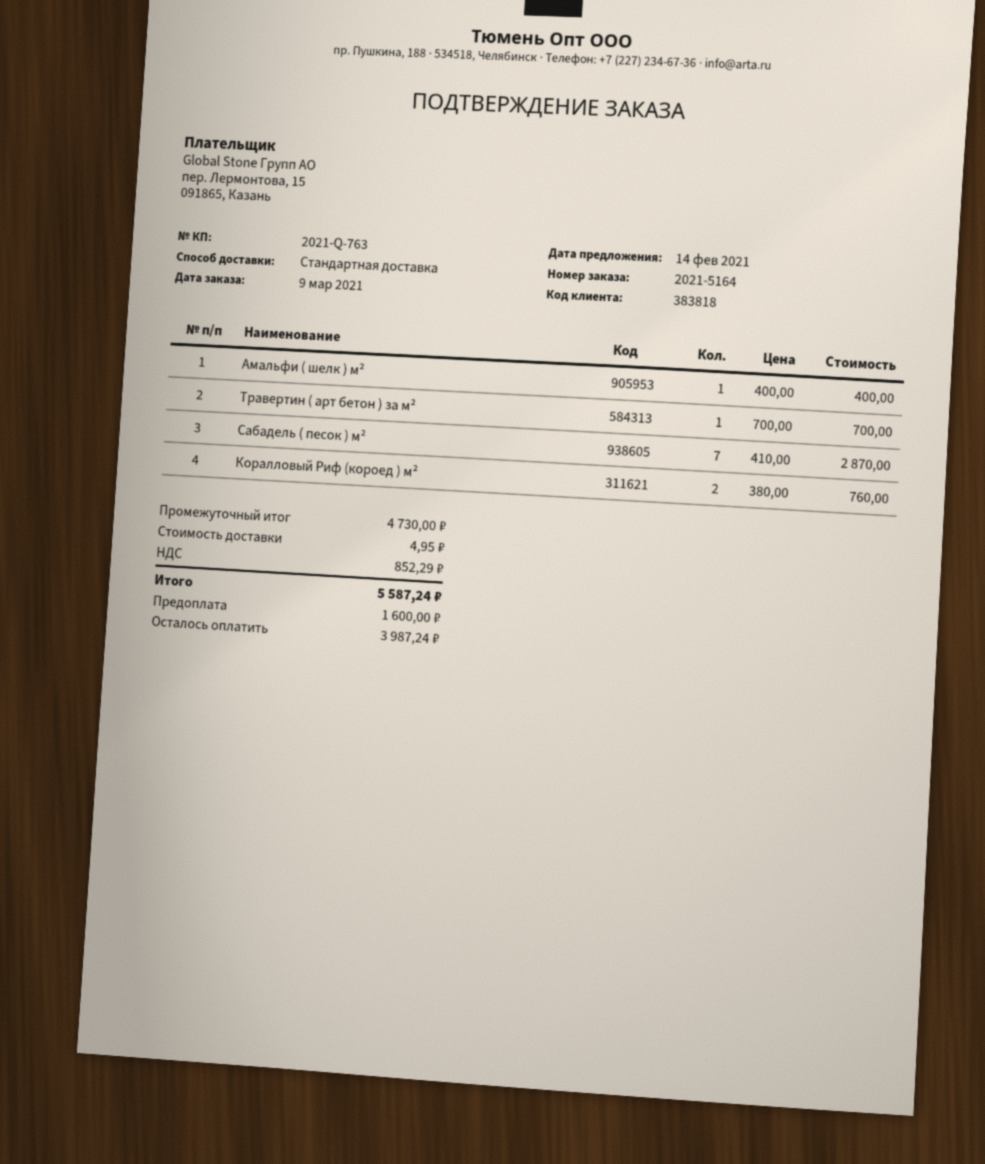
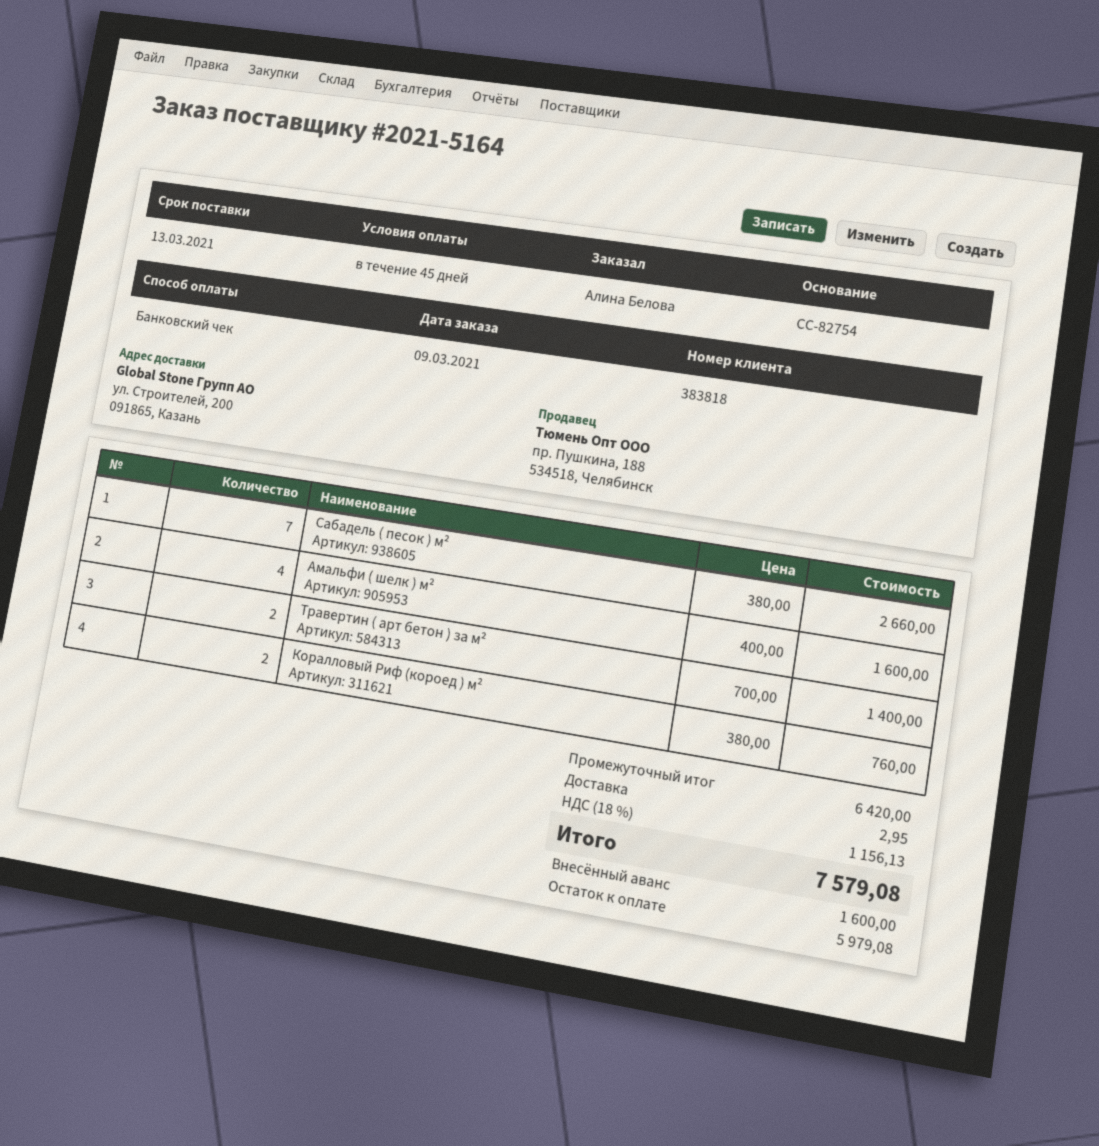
Амальфи ( шелк ) м²: 1 x 400.00 = 400.00 -> 4 x 400.00 = 1600.00
Травертин ( арт бетон ) за м²: 1 x 700.00 = 700.00 -> 2 x 700.00 = 1400.00
Сабадель ( песок ) м²: 7 x 410.00 = 2870.00 -> 7 x 380.00 = 2660.00
subtotal: 4730.00 -> 6420.00
shipping: 4.95 -> 2.95
tax: 852.29 -> 1156.13
total: 5587.24 -> 7579.08
balance: 3987.24 -> 5979.08

